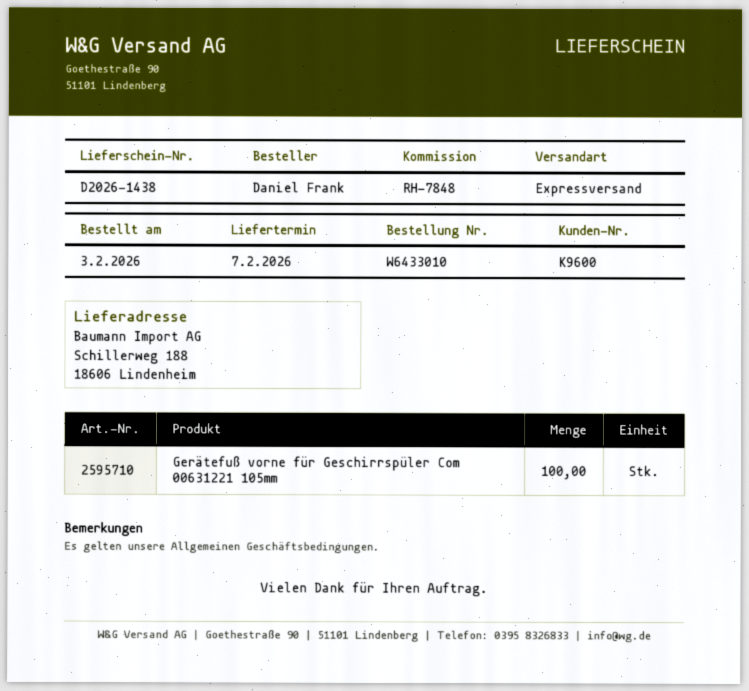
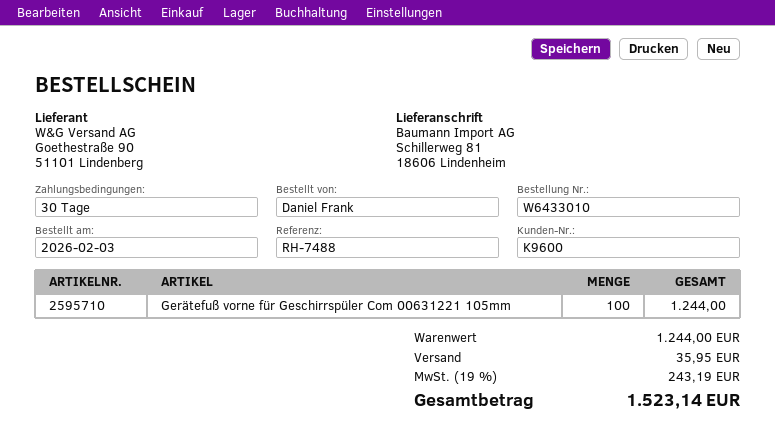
reference: RH-7848 -> RH-7488
ship to: Schillerweg 188, 18606 Lindenheim -> Schillerweg 81, 18606 Lindenheim

